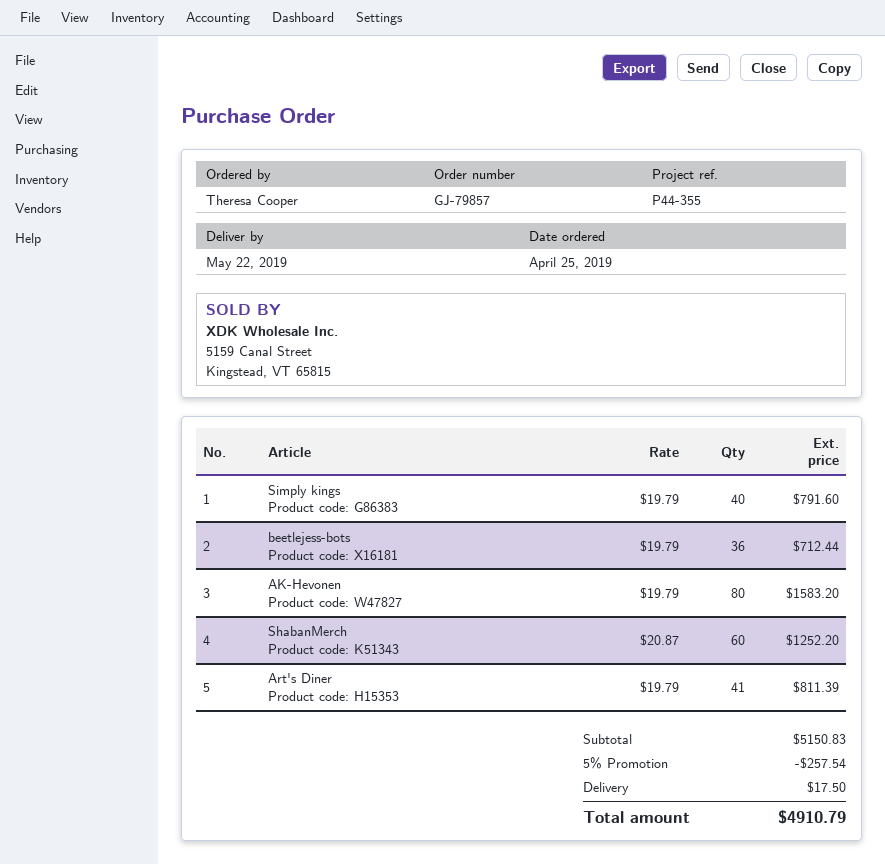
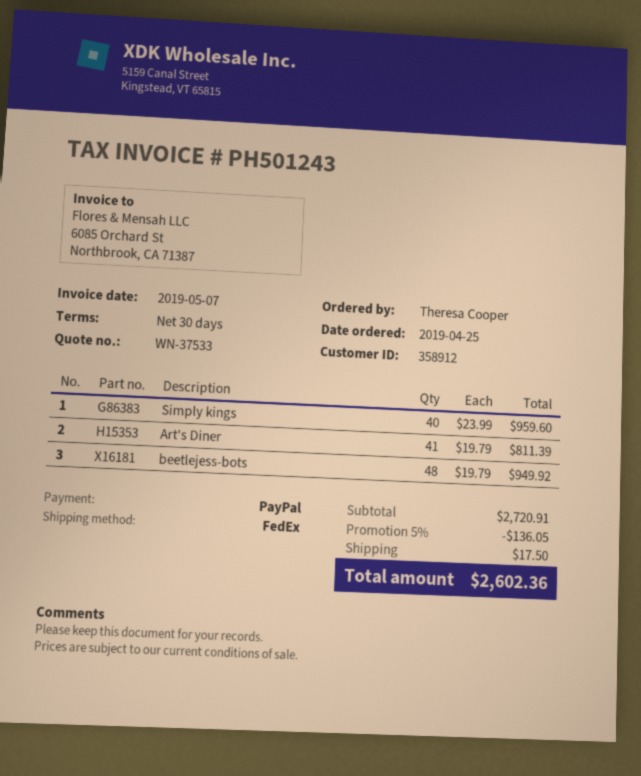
Simply kings: 40 x 19.79 = 791.60 -> 40 x 23.99 = 959.60
beetlejess-bots: 36 x 19.79 = 712.44 -> 48 x 19.79 = 949.92
AK-Hevonen: 80 x 19.79 = 1583.20 -> none
ShabanMerch: 60 x 20.87 = 1252.20 -> none
subtotal: 5150.83 -> 2720.91
discount: 5% = 257.54 -> 5% = 136.05
total: 4910.79 -> 2602.36

